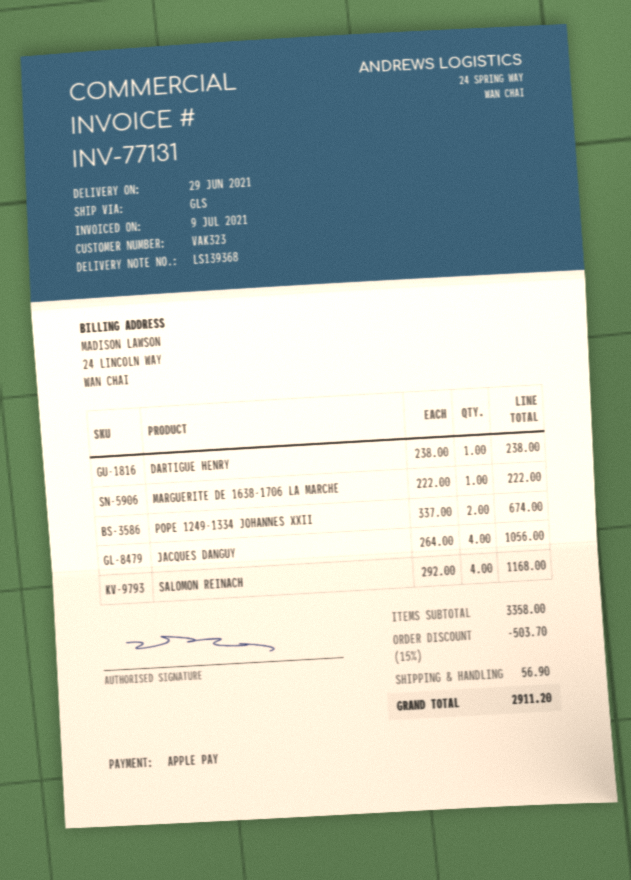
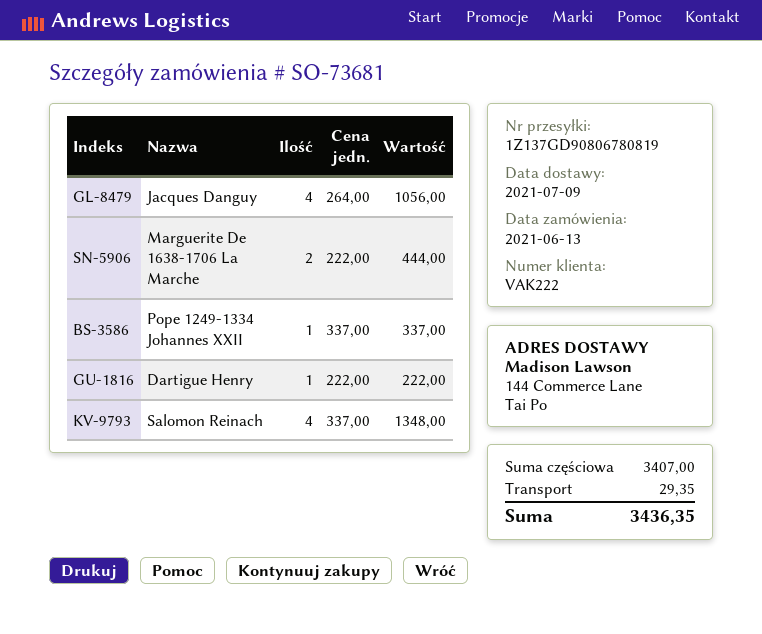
delivery date: 2021-06-29 -> 2021-07-09
customer number: VAK323 -> VAK222
DARTIGUE HENRY: 1 x 238.00 = 238.00 -> 1 x 222.00 = 222.00
MARGUERITE DE 1638-1706 LA MARCHE: 1 x 222.00 = 222.00 -> 2 x 222.00 = 444.00
POPE 1249-1334 JOHANNES XXII: 2 x 337.00 = 674.00 -> 1 x 337.00 = 337.00
SALOMON REINACH: 4 x 292.00 = 1168.00 -> 4 x 337.00 = 1348.00
subtotal: 3358.00 -> 3407.00
discount: 15% = 503.70 -> none
shipping: 56.90 -> 29.35
total: 2911.20 -> 3436.35

